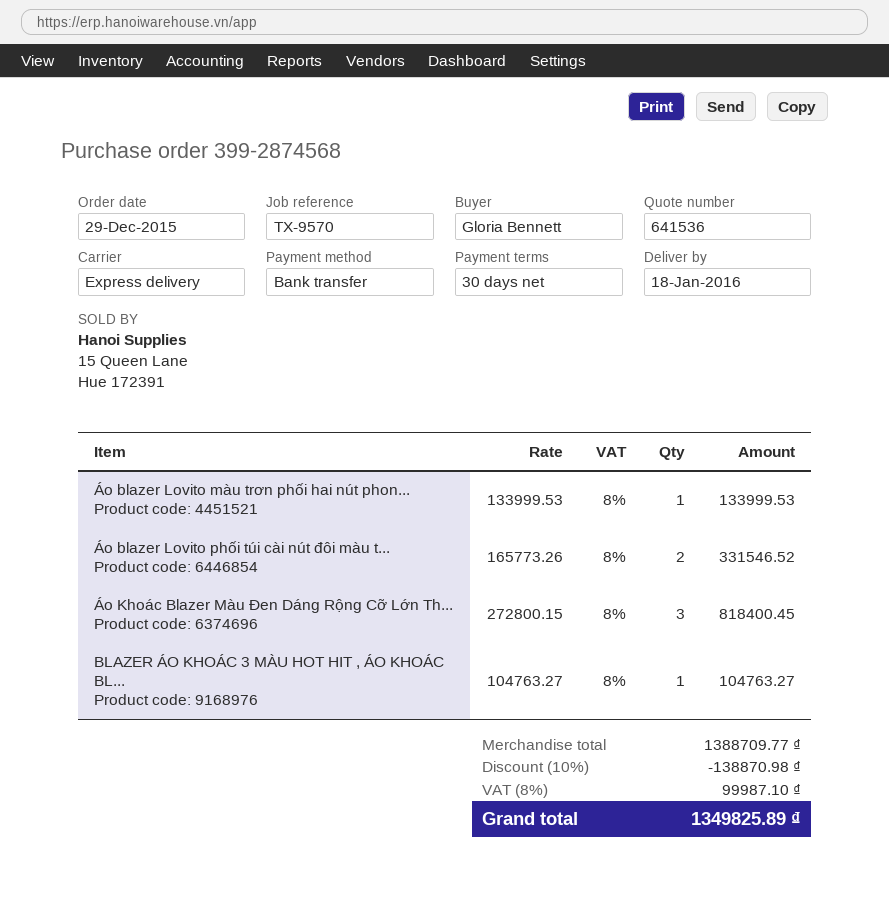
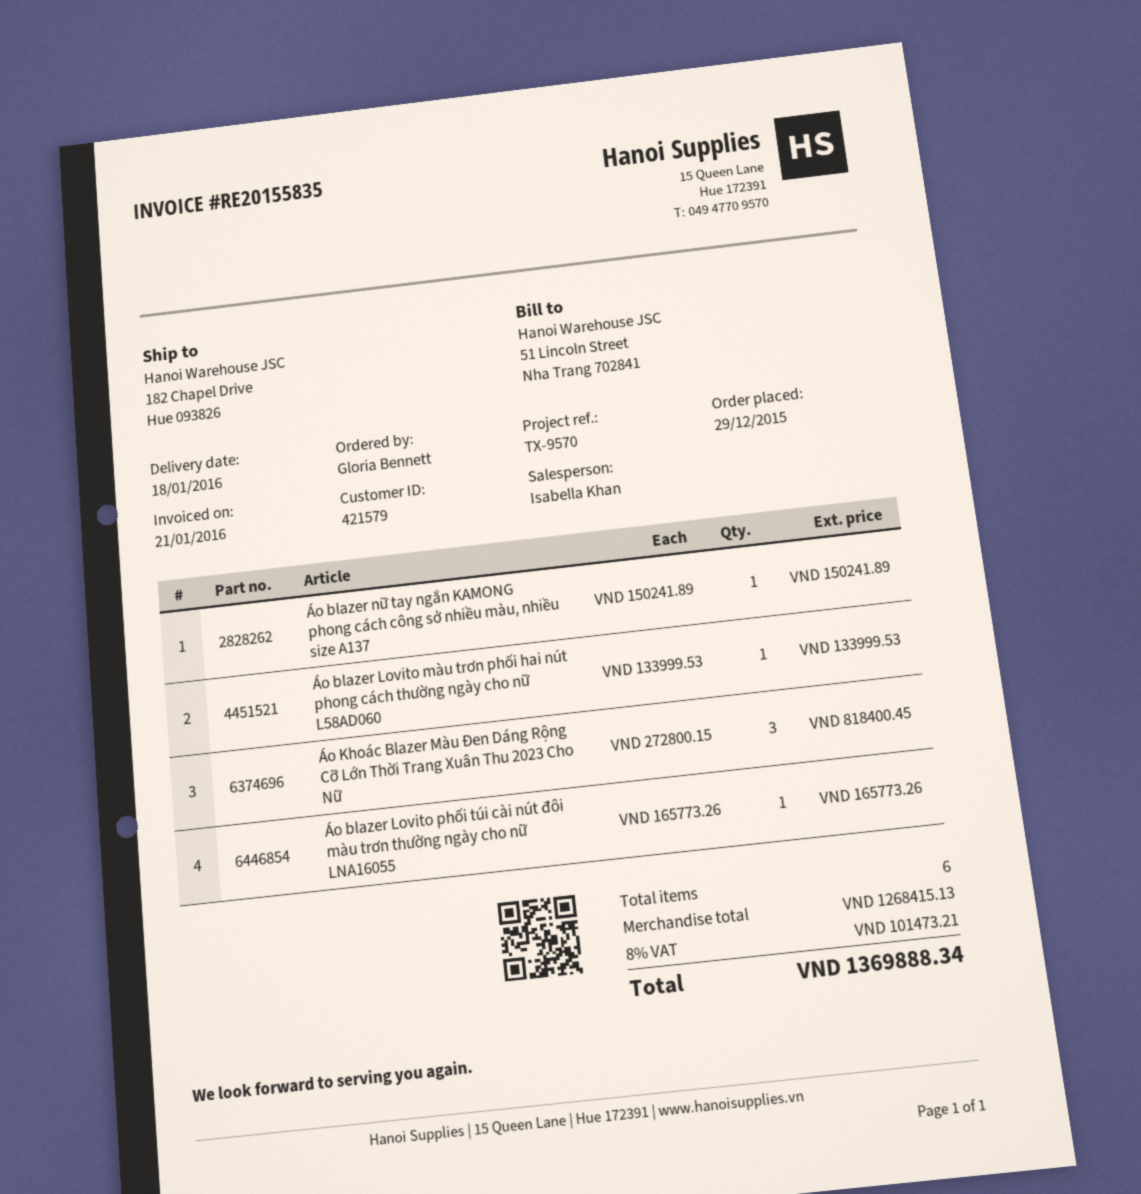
Áo blazer Lovito phối túi cài nút đôi màu t...: 2 x 165773.26 = 331546.52 -> 1 x 165773.26 = 165773.26
BLAZER ÁO KHOÁC 3 MÀU HOT HIT , ÁO KHOÁC BL...: 1 x 104763.27 = 104763.27 -> none
Áo blazer nữ tay ngắn KAMONG phong cách công sở nhiều màu, nhiều size A137: none -> 1 x 150241.89 = 150241.89
subtotal: 1388709.77 -> 1268415.13
discount: 10% = 138870.98 -> none
tax: 8% = 99987.10 -> 8% = 101473.21
total: 1349825.89 -> 1369888.34

